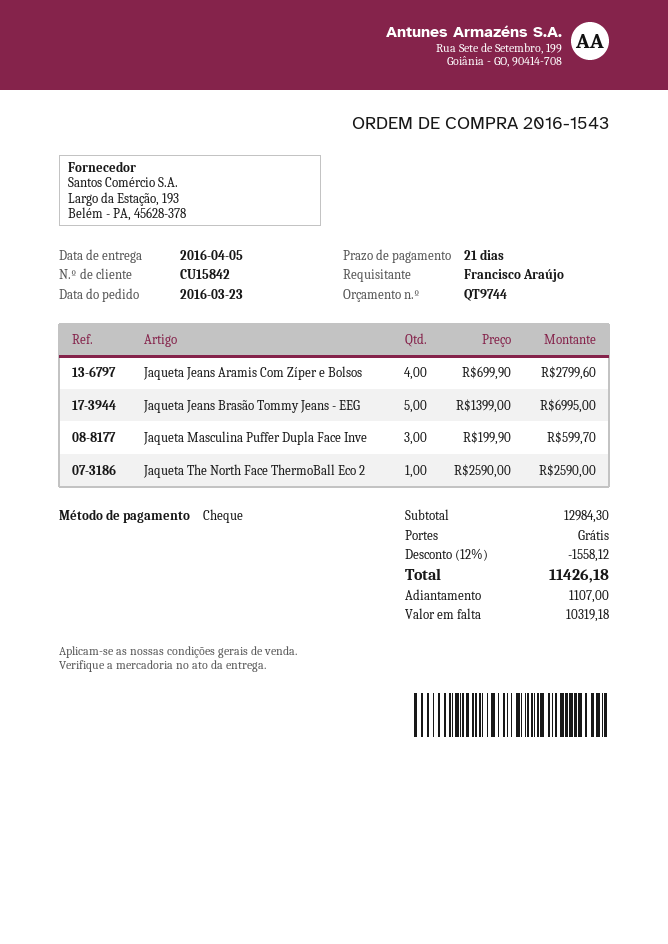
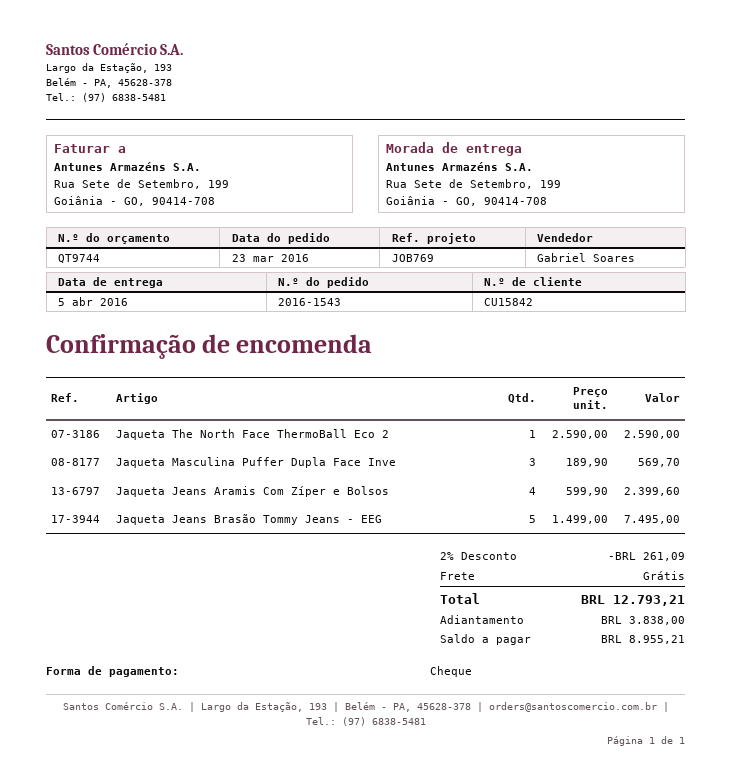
Jaqueta Jeans Aramis Com Zíper e Bolsos: 4 x 699.90 = 2799.60 -> 4 x 599.90 = 2399.60
Jaqueta Jeans Brasão Tommy Jeans - EEG: 5 x 1399.00 = 6995.00 -> 5 x 1499.00 = 7495.00
Jaqueta Masculina Puffer Dupla Face Inve: 3 x 199.90 = 599.70 -> 3 x 189.90 = 569.70
discount: 12% = 1558.12 -> 2% = 261.09
total: 11426.18 -> 12793.21
deposit: 1107.00 -> 3838.00
balance: 10319.18 -> 8955.21

